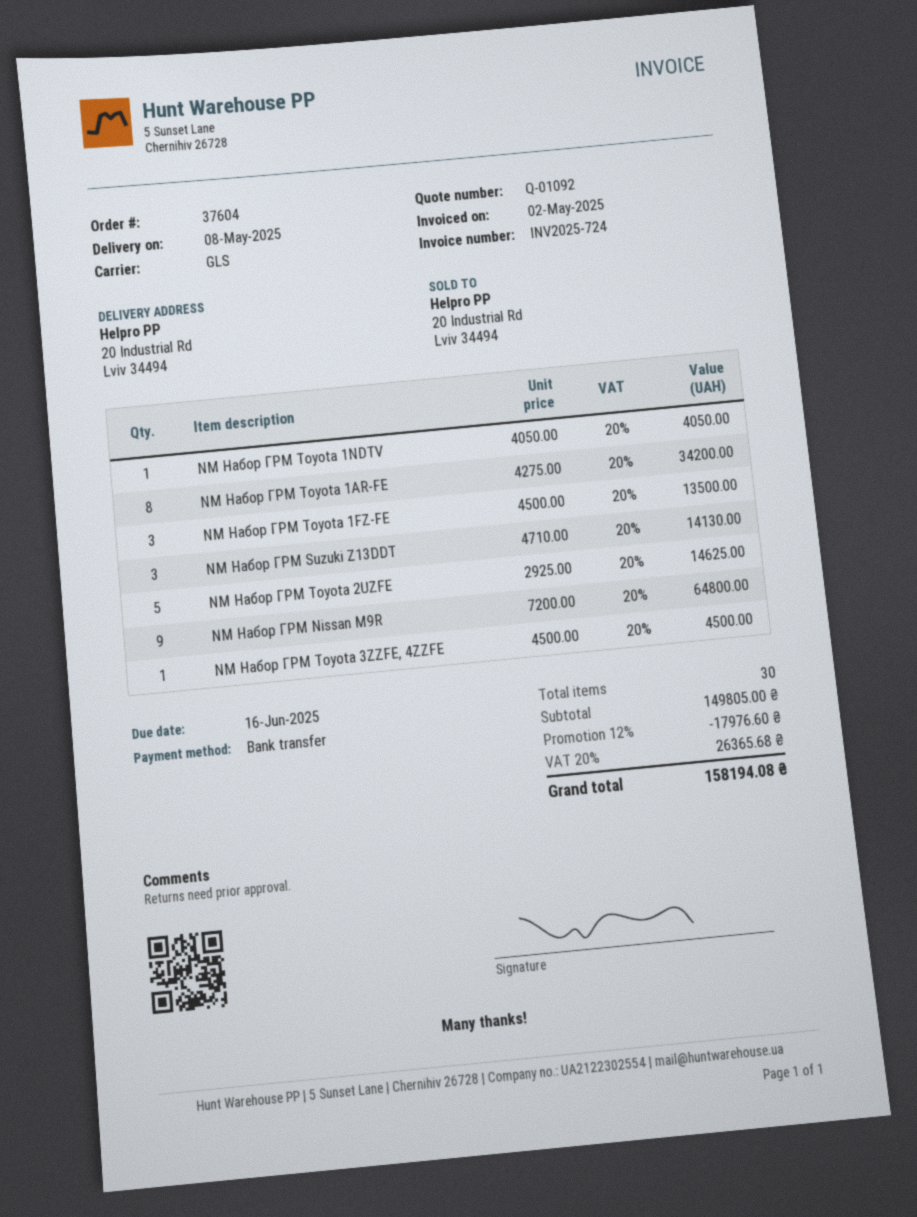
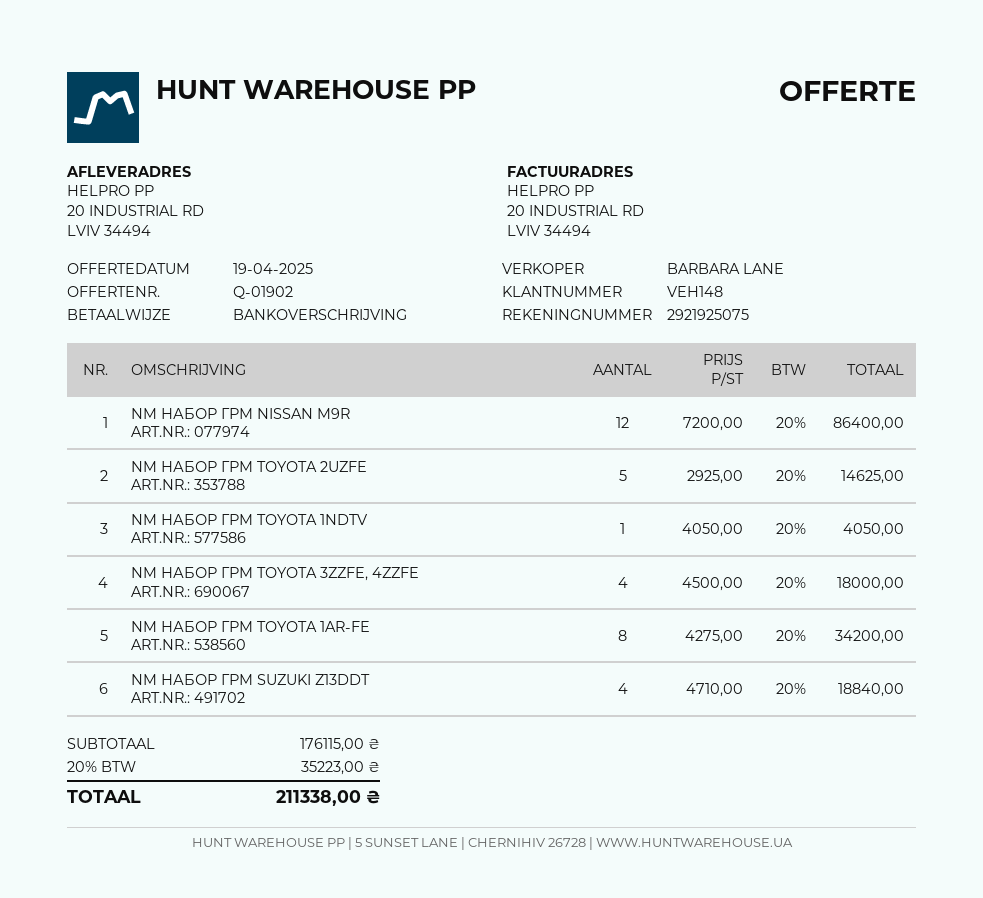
quote number: Q-01092 -> Q-01902
NM Набор ГРМ Toyota 1FZ-FE: 3 x 4500.00 = 13500.00 -> none
NM Набор ГРМ Suzuki Z13DDT: 3 x 4710.00 = 14130.00 -> 4 x 4710.00 = 18840.00
NM Набор ГРМ Nissan M9R: 9 x 7200.00 = 64800.00 -> 12 x 7200.00 = 86400.00
NM Набор ГРМ Toyota 3ZZFE, 4ZZFE: 1 x 4500.00 = 4500.00 -> 4 x 4500.00 = 18000.00
subtotal: 149805.00 -> 176115.00
discount: 12% = 17976.60 -> none
tax: 20% = 26365.68 -> 20% = 35223.00
total: 158194.08 -> 211338.00

